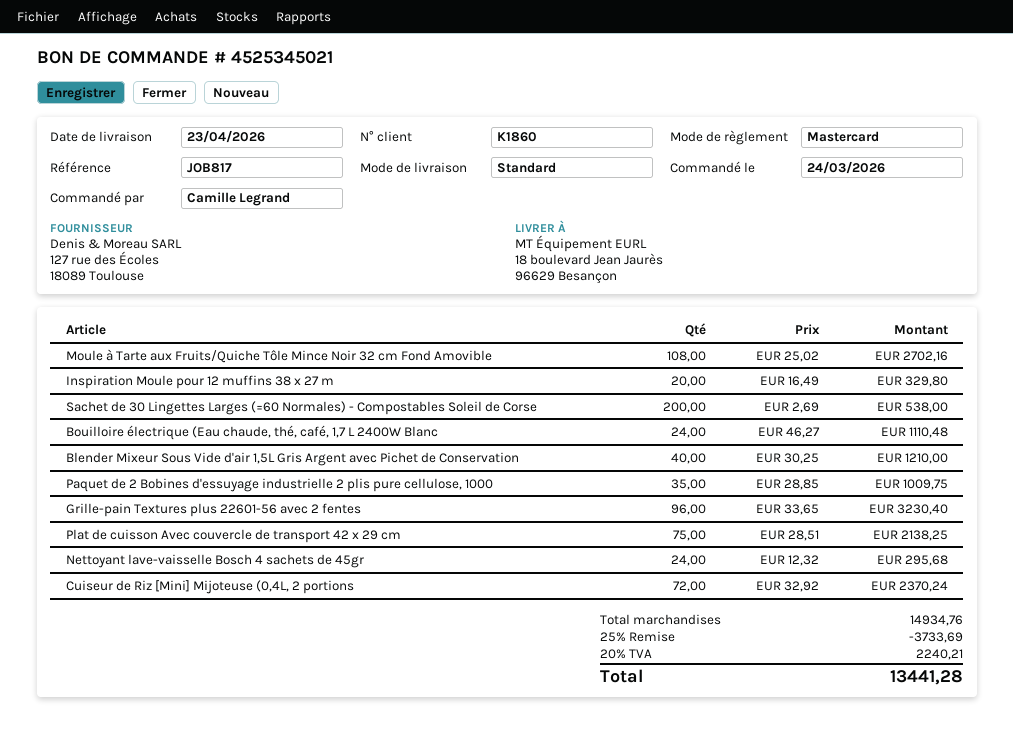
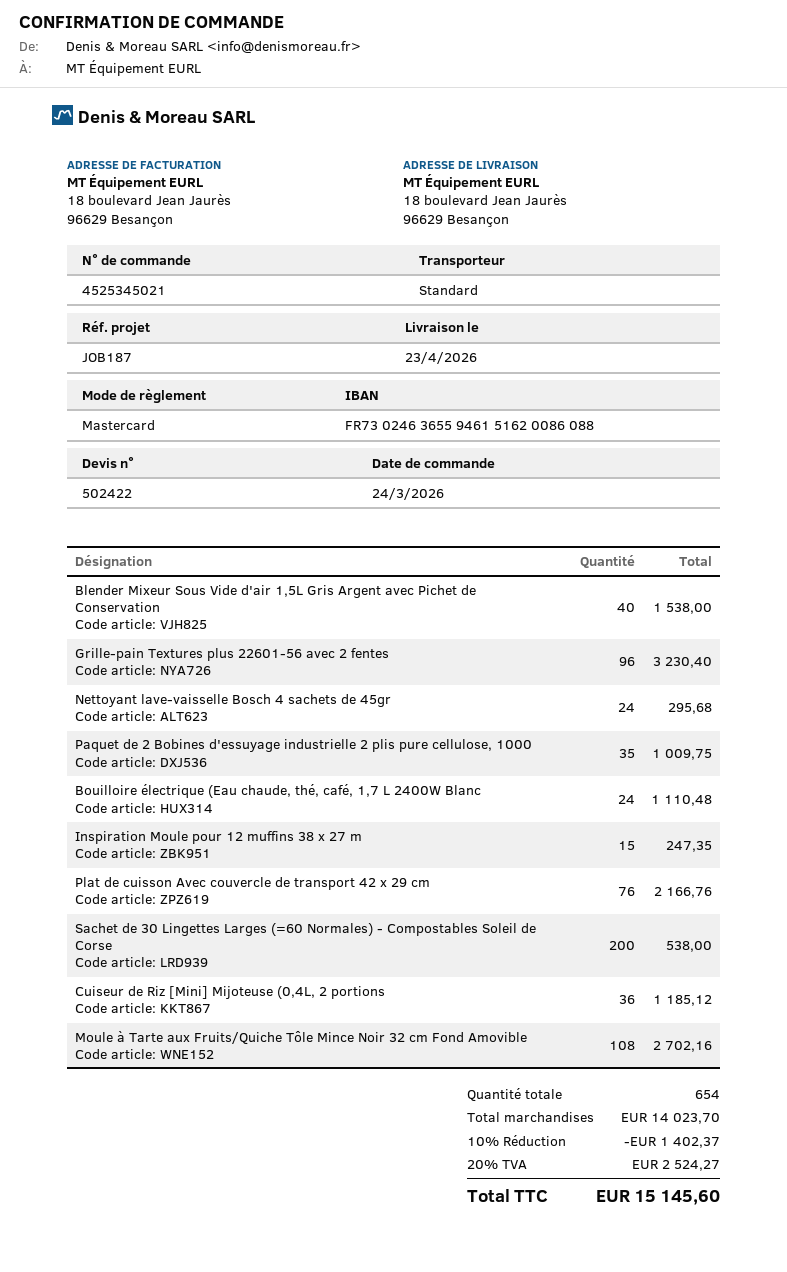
reference: JOB817 -> JOB187
Inspiration Moule pour 12 muffins 38 x 27 m: 20 for 329.80 -> 15 for 247.35
Blender Mixeur Sous Vide d'air 1,5L Gris Argent avec Pichet de Conservation: 40 for 1210.00 -> 40 for 1538.00
Plat de cuisson Avec couvercle de transport 42 x 29 cm: 75 for 2138.25 -> 76 for 2166.76
Cuiseur de Riz [Mini] Mijoteuse (0,4L, 2 portions: 72 for 2370.24 -> 36 for 1185.12
subtotal: 14934.76 -> 14023.70
discount: 25% = 3733.69 -> 10% = 1402.37
tax: 20% = 2240.21 -> 20% = 2524.27
total: 13441.28 -> 15145.60

